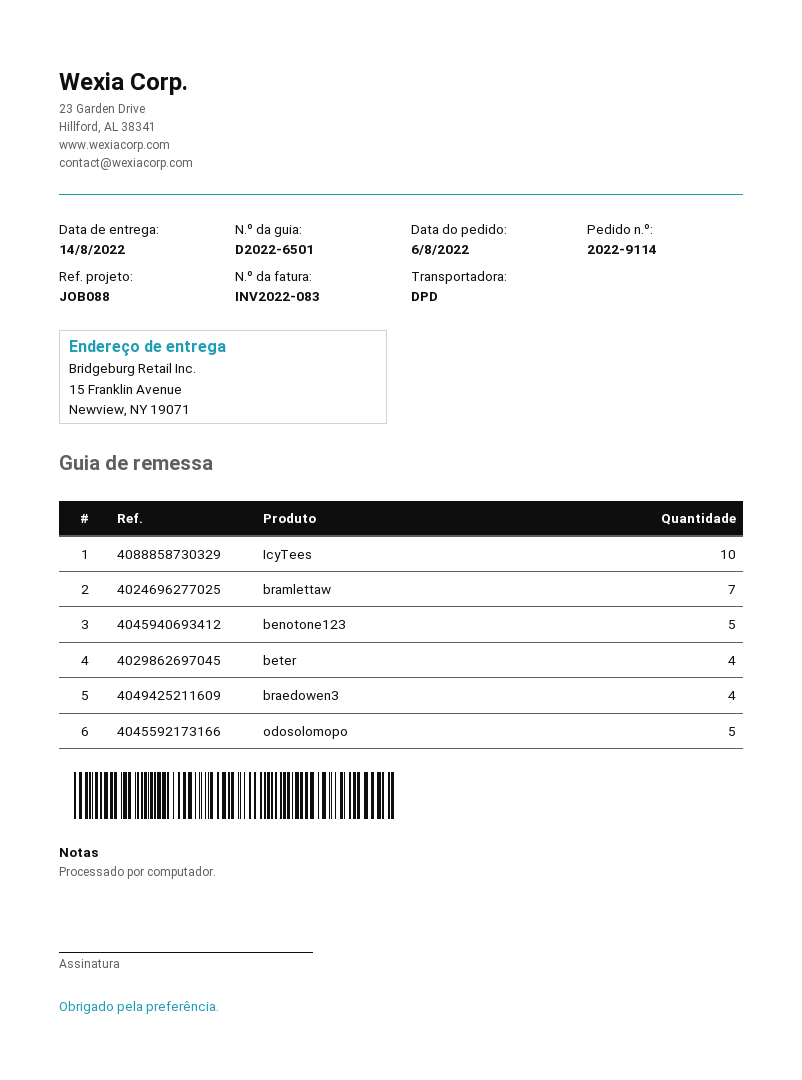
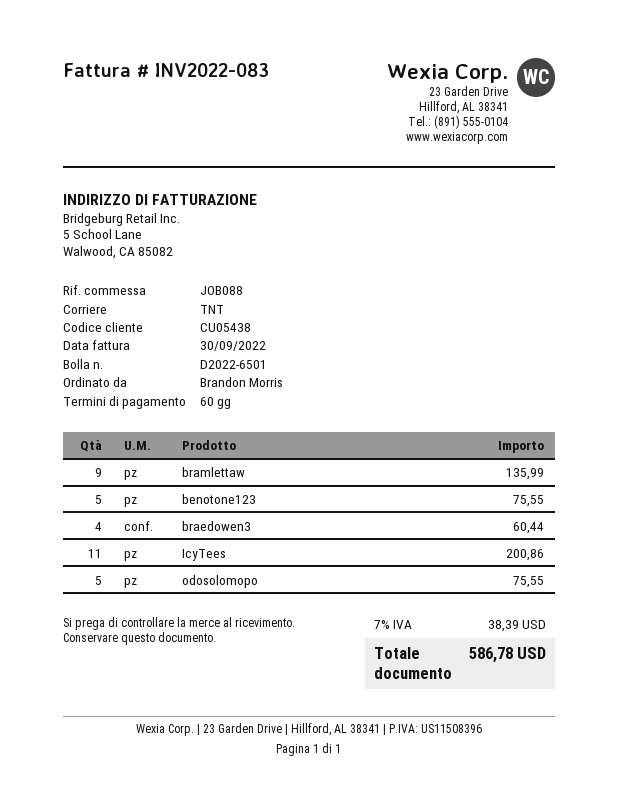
shipping method: DPD -> TNT
IcyTees: 10 -> 11
bramlettaw: 7 -> 9
beter: 4 -> none

